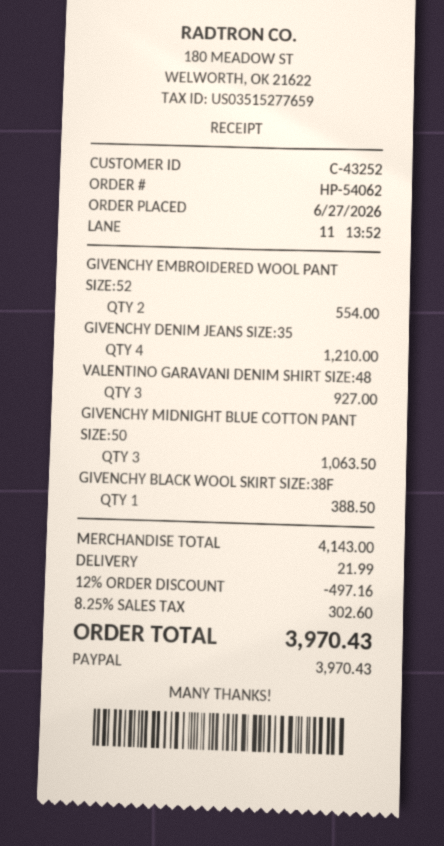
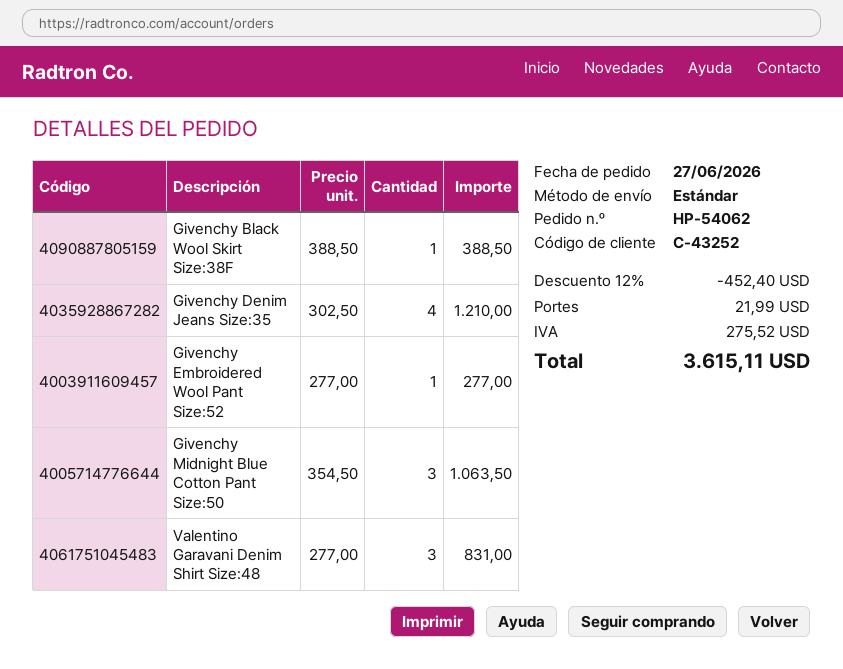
GIVENCHY EMBROIDERED WOOL PANT SIZE:52: 2 for 554.00 -> 1 for 277.00
VALENTINO GARAVANI DENIM SHIRT SIZE:48: 3 for 927.00 -> 3 for 831.00
discount: 12% = 497.16 -> 12% = 452.40
tax: 302.60 -> 275.52
total: 3970.43 -> 3615.11

